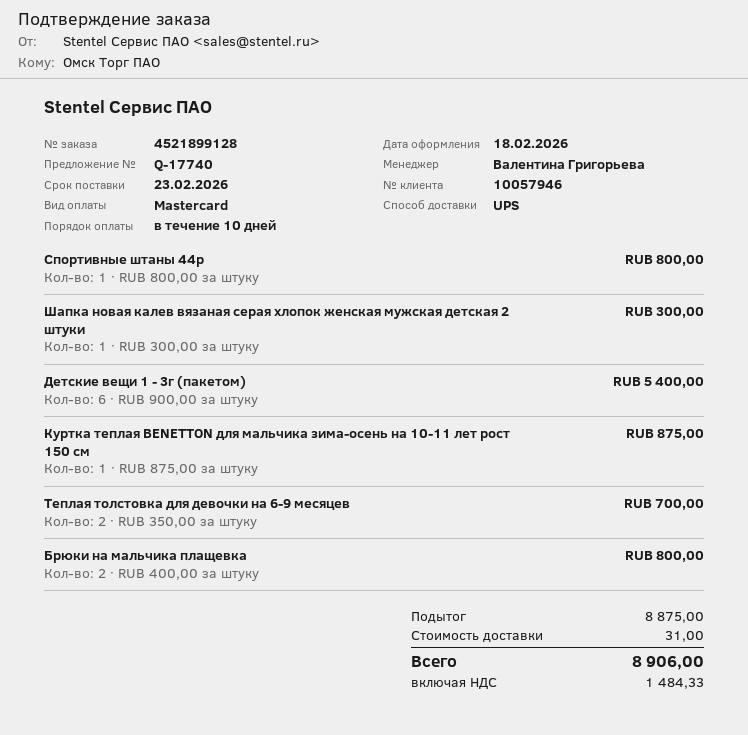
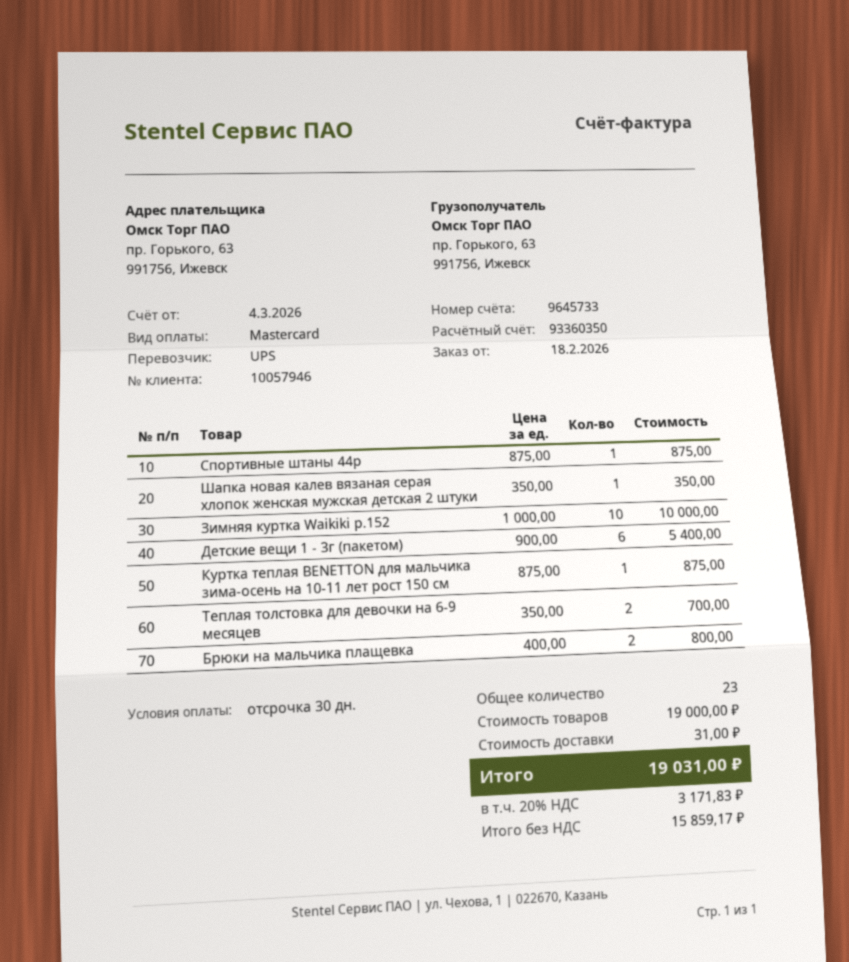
payment terms: 10 days -> 30 days
Спортивные штаны 44р: 1 x 800.00 = 800.00 -> 1 x 875.00 = 875.00
Шапка новая калев вязаная серая хлопок женская мужская детская 2 штуки: 1 x 300.00 = 300.00 -> 1 x 350.00 = 350.00
Зимняя куртка Waikiki р.152: none -> 10 x 1000.00 = 10000.00
subtotal: 8875.00 -> 19000.00
tax: 1484.33 -> 3171.83
total: 8906.00 -> 19031.00

